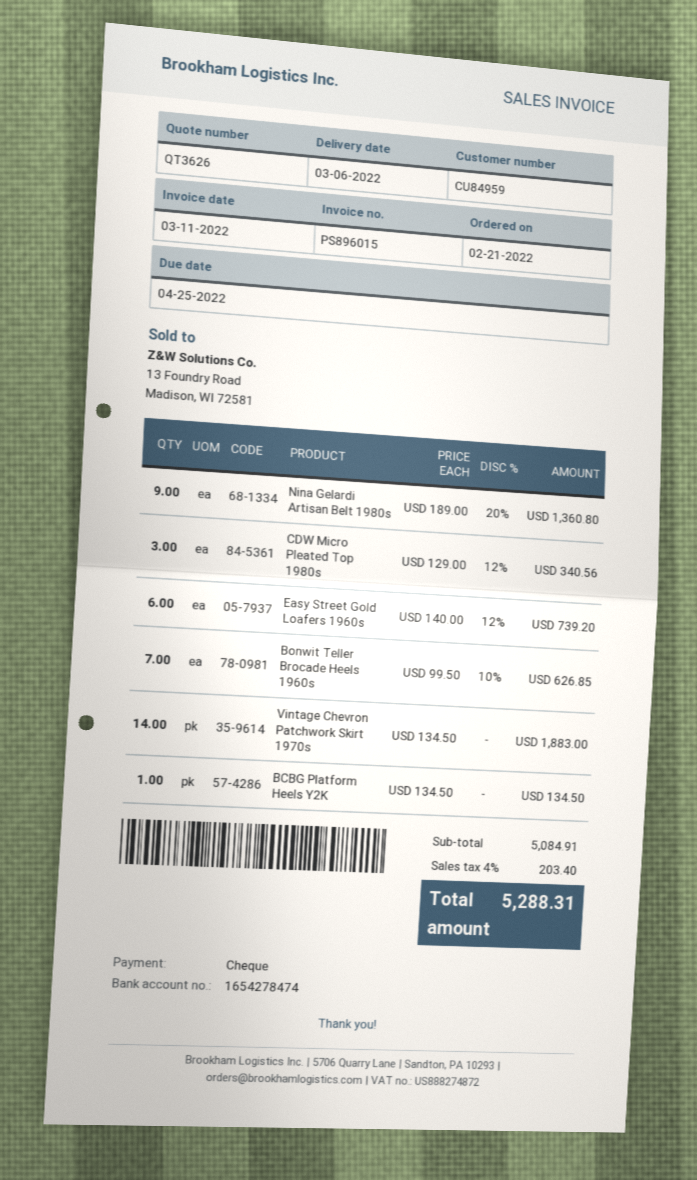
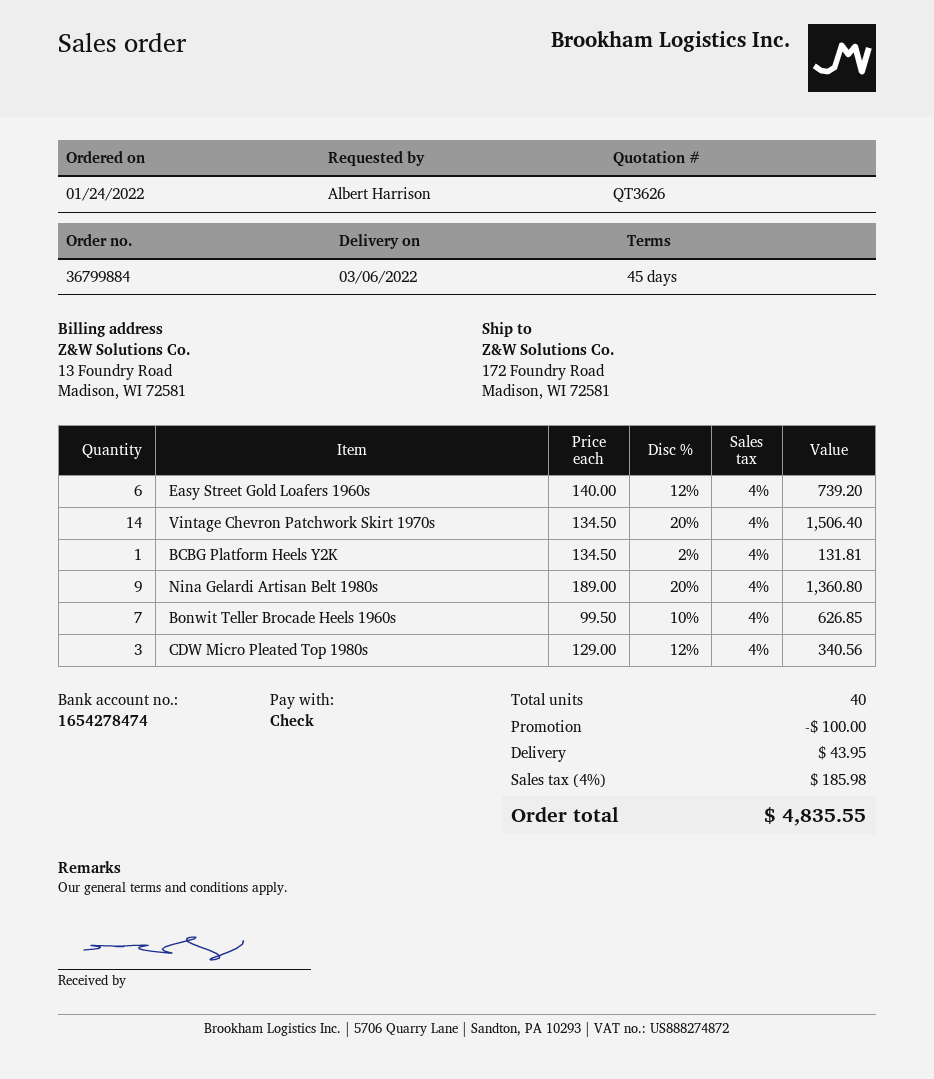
order date: 2022-02-21 -> 2022-01-24
Vintage Chevron Patchwork Skirt 1970s: 14 x 134.50 = 1883.00 -> 14 x 134.50 - 20% = 1506.40
BCBG Platform Heels Y2K: 1 x 134.50 = 134.50 -> 1 x 134.50 - 2% = 131.81
discount: none -> 100.00
shipping: none -> 43.95
tax: 4% = 203.40 -> 4% = 185.98
total: 5288.31 -> 4835.55

